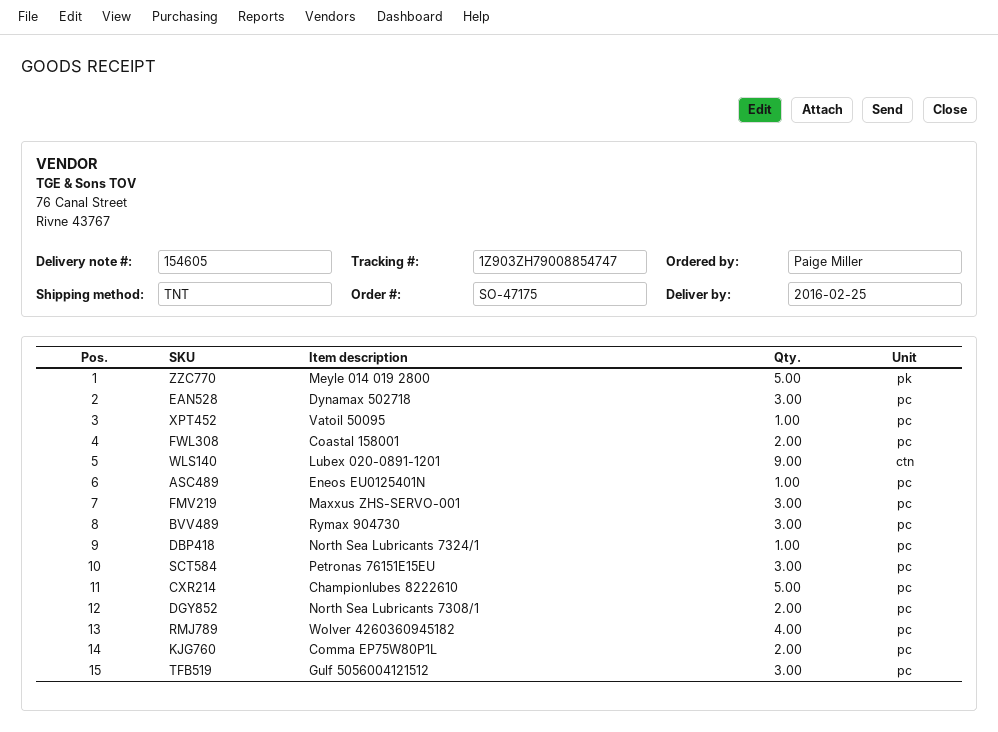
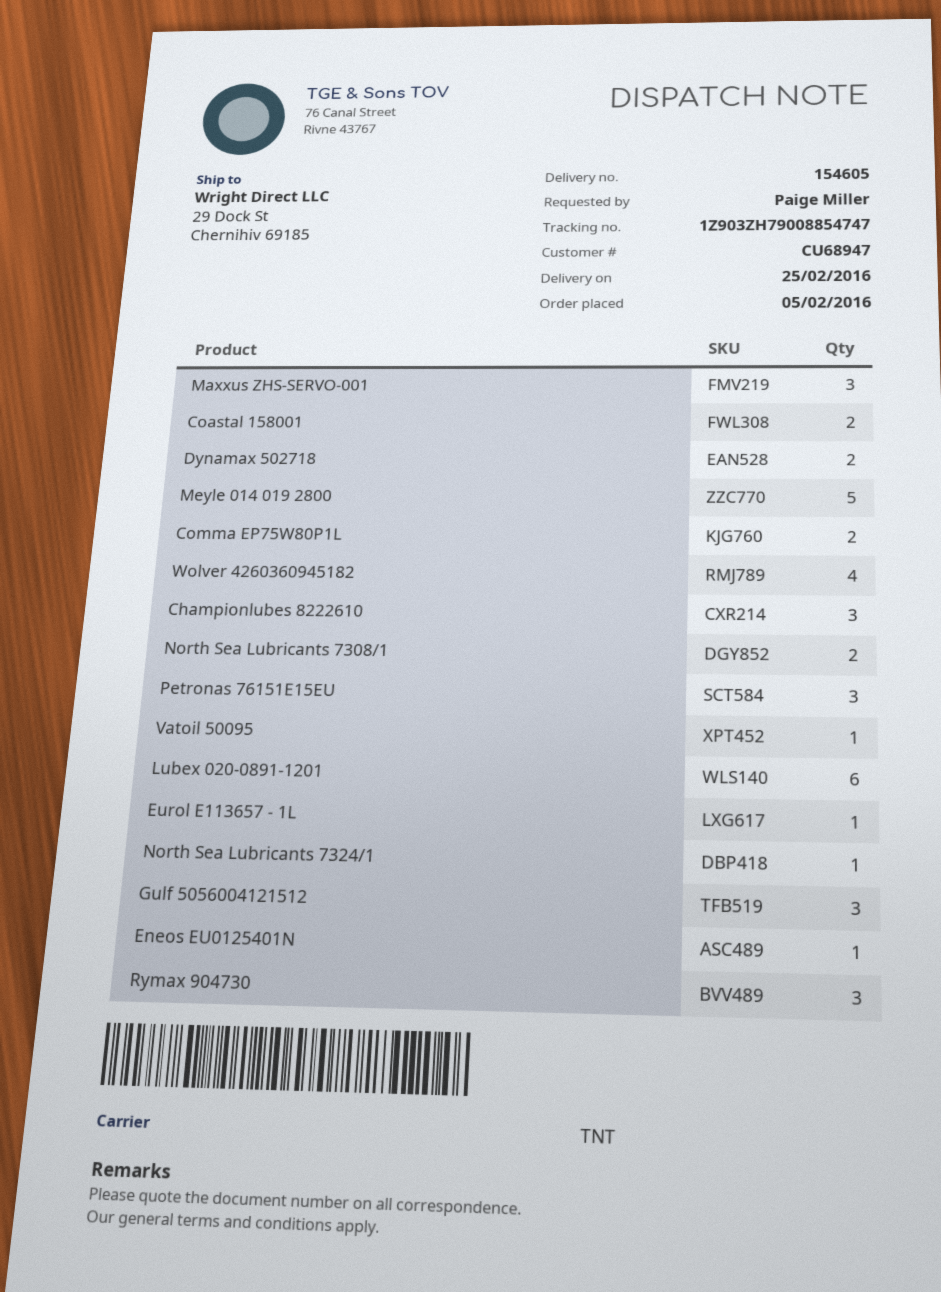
Dynamax 502718: 3 -> 2
Lubex 020-0891-1201: 9 -> 6
Championlubes 8222610: 5 -> 3
Eurol E113657 - 1L: none -> 1

